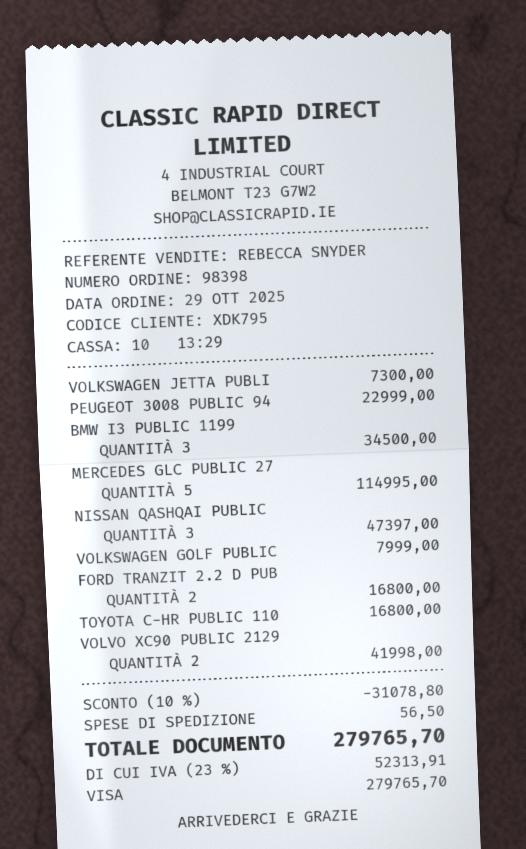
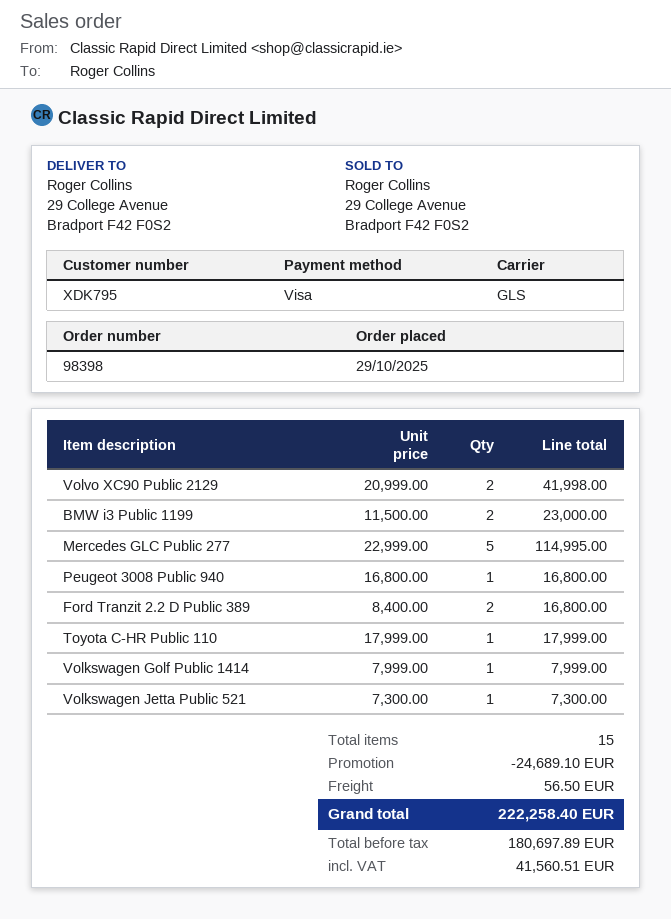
PEUGEOT 3008 PUBLIC 94: 1 for 22999.00 -> 1 for 16800.00
BMW I3 PUBLIC 1199: 3 for 34500.00 -> 2 for 23000.00
NISSAN QASHQAI PUBLIC: 3 for 47397.00 -> none
TOYOTA C-HR PUBLIC 110: 1 for 16800.00 -> 1 for 17999.00
discount: 31078.80 -> 24689.10
tax: 52313.91 -> 41560.51
total: 279765.70 -> 222258.40

